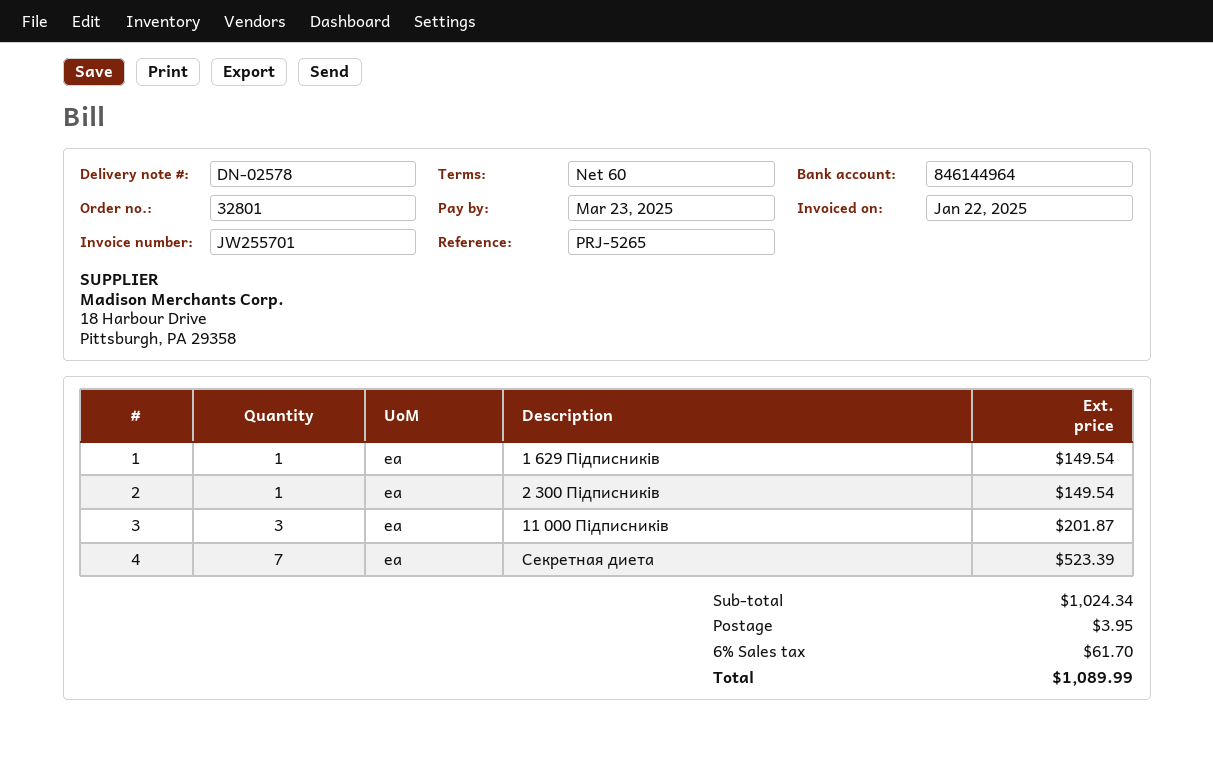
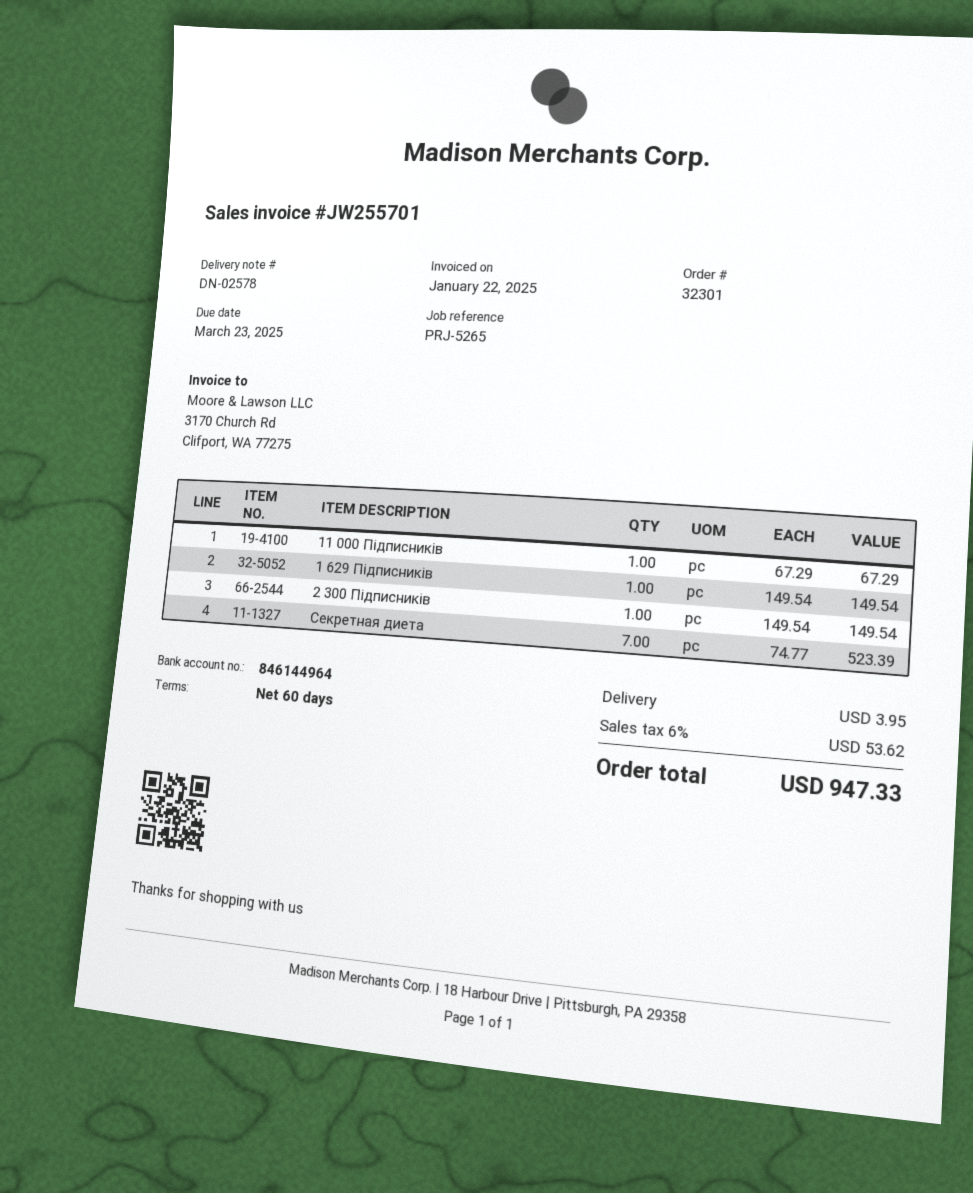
order number: 32801 -> 32301
11 000 Підписників: 3 for 201.87 -> 1 for 67.29
tax: 6% = 61.70 -> 6% = 53.62
total: 1089.99 -> 947.33

